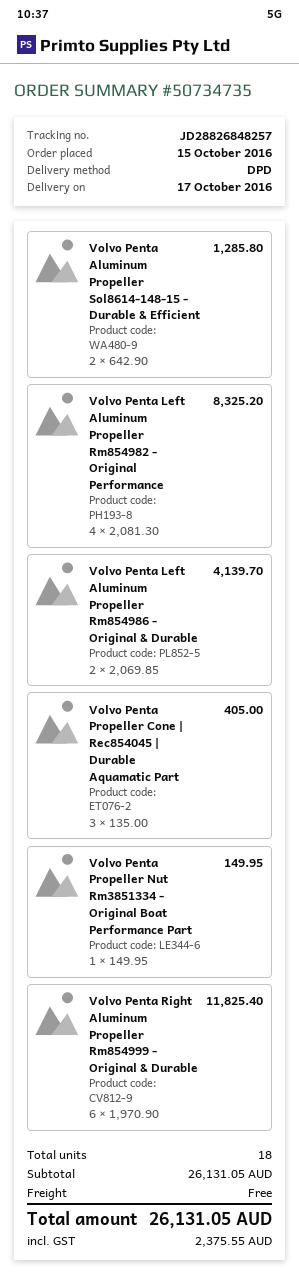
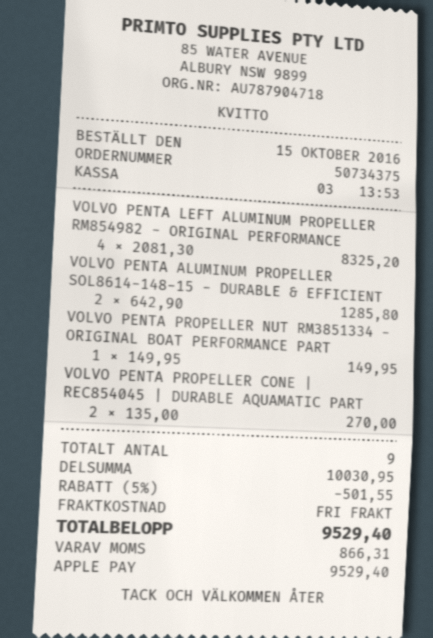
order number: 50734735 -> 50734375
Volvo Penta Left Aluminum Propeller Rm854986 - Original & Durable: 2 x 2069.85 = 4139.70 -> none
Volvo Penta Propeller Cone | Rec854045 | Durable Aquamatic Part: 3 x 135.00 = 405.00 -> 2 x 135.00 = 270.00
Volvo Penta Right Aluminum Propeller Rm854999 - Original & Durable: 6 x 1970.90 = 11825.40 -> none
total quantity: 18 -> 9
subtotal: 26131.05 -> 10030.95
discount: none -> 5% = 501.55
tax: 2375.55 -> 866.31
total: 26131.05 -> 9529.40

